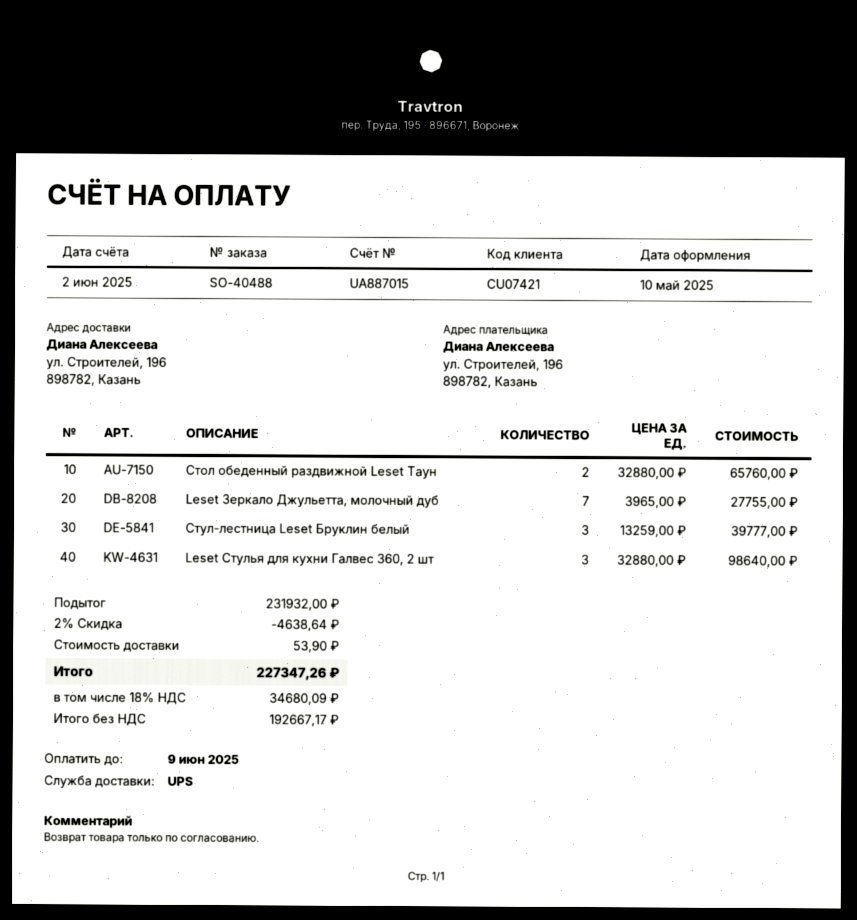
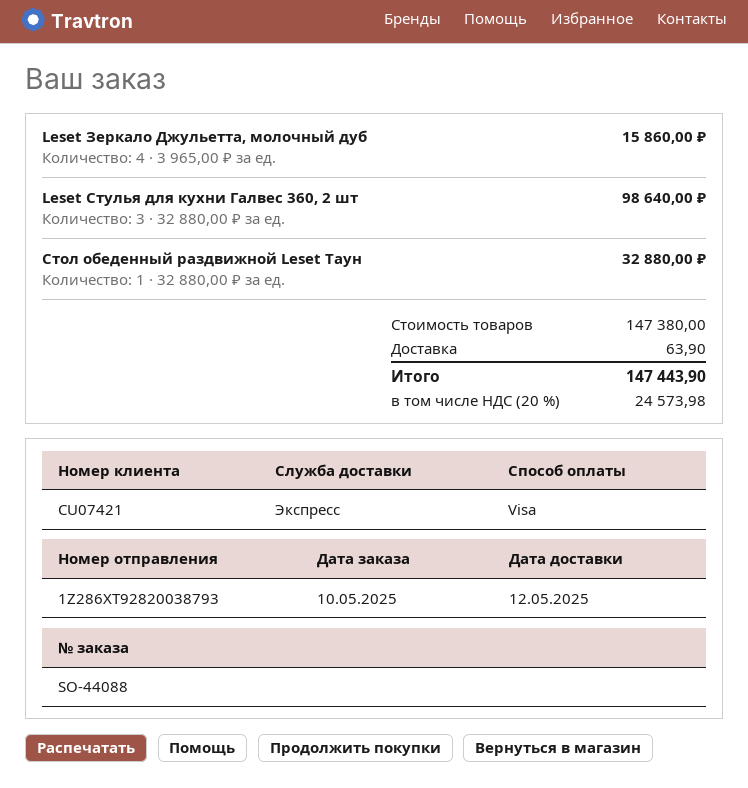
order number: SO-40488 -> SO-44088
shipping method: UPS -> express
Стол обеденный раздвижной Leset Таун: 2 x 32880.00 = 65760.00 -> 1 x 32880.00 = 32880.00
Leset Зеркало Джульетта, молочный дуб: 7 x 3965.00 = 27755.00 -> 4 x 3965.00 = 15860.00
Стул-лестница Leset Бруклин белый: 3 x 13259.00 = 39777.00 -> none
subtotal: 231932.00 -> 147380.00
discount: 2% = 4638.64 -> none
shipping: 53.90 -> 63.90
tax: 18% = 34680.09 -> 20% = 24573.98
total: 227347.26 -> 147443.90

